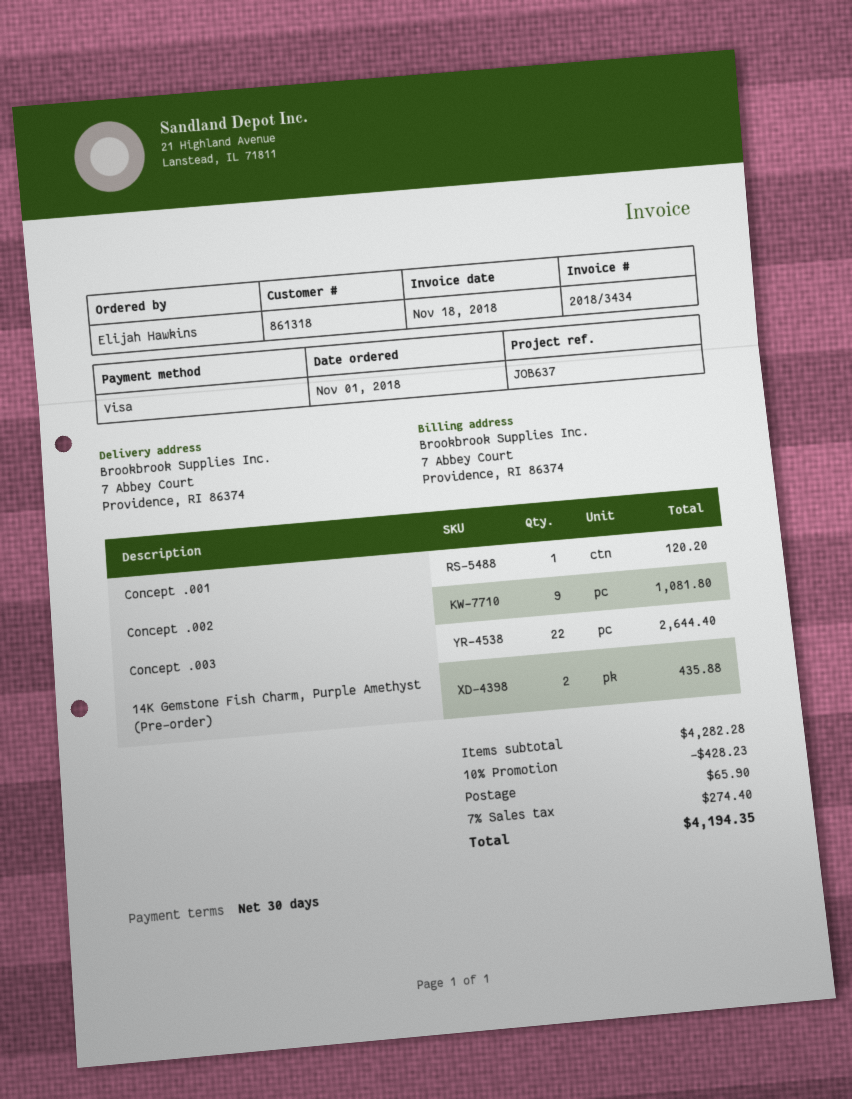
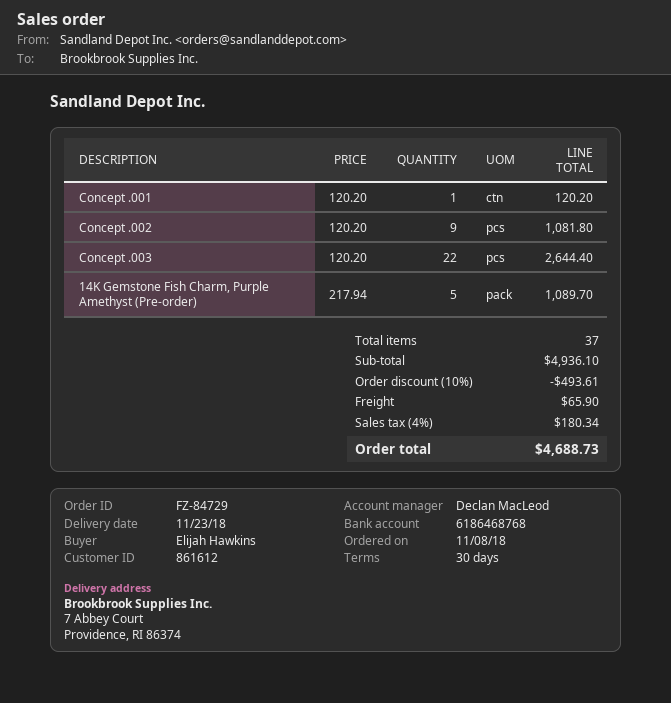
order date: 2018-11-01 -> 2018-11-08
customer number: 861318 -> 861612
14K Gemstone Fish Charm, Purple Amethyst (Pre-order): 2 for 435.88 -> 5 for 1089.70
subtotal: 4282.28 -> 4936.10
discount: 10% = 428.23 -> 10% = 493.61
tax: 7% = 274.40 -> 4% = 180.34
total: 4194.35 -> 4688.73

